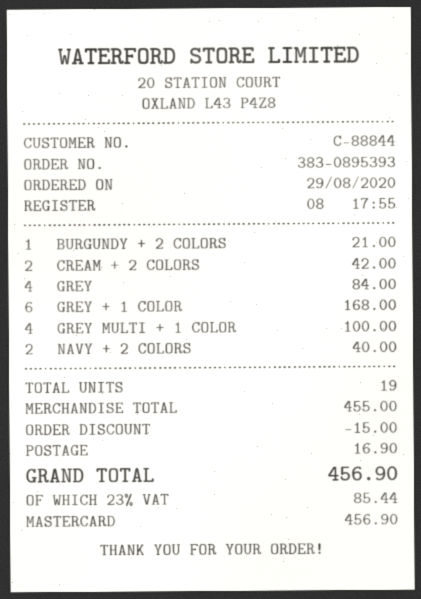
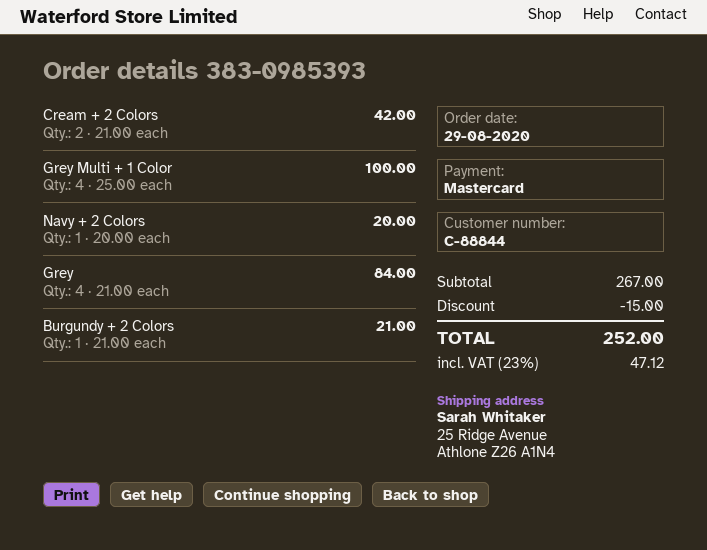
order number: 383-0895393 -> 383-0985393
GREY + 1 COLOR: 6 for 168.00 -> none
NAVY + 2 COLORS: 2 for 40.00 -> 1 for 20.00
subtotal: 455.00 -> 267.00
shipping: 16.90 -> none
tax: 23% = 85.44 -> 23% = 47.12
total: 456.90 -> 252.00

